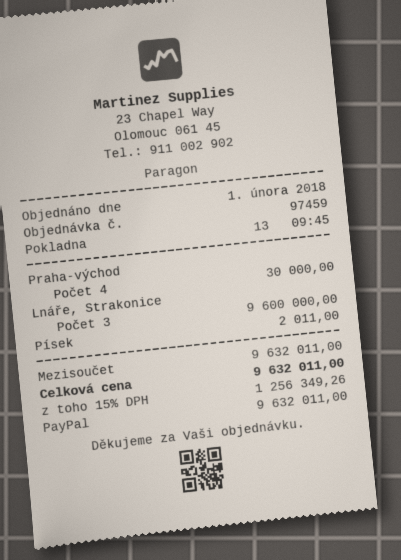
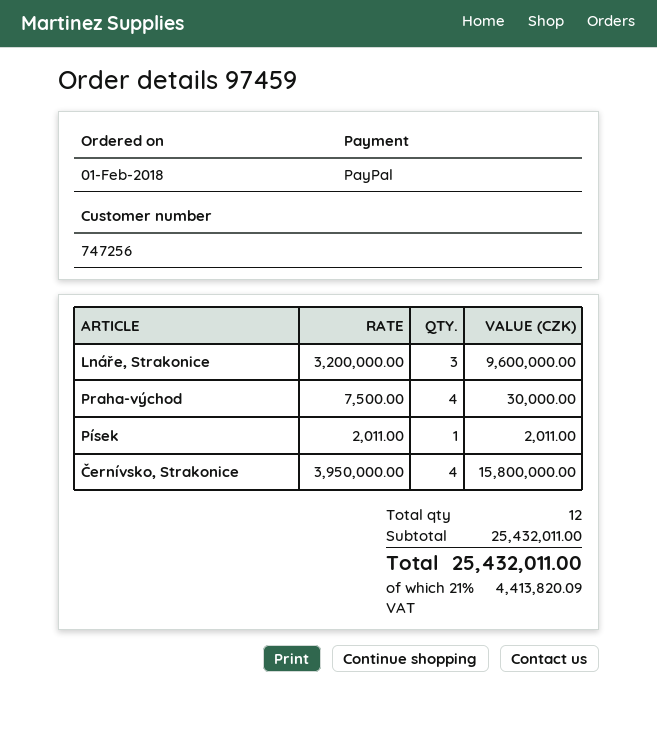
Černívsko, Strakonice: none -> 4 for 15800000.00
subtotal: 9632011.00 -> 25432011.00
tax: 15% = 1256349.26 -> 21% = 4413820.09
total: 9632011.00 -> 25432011.00

